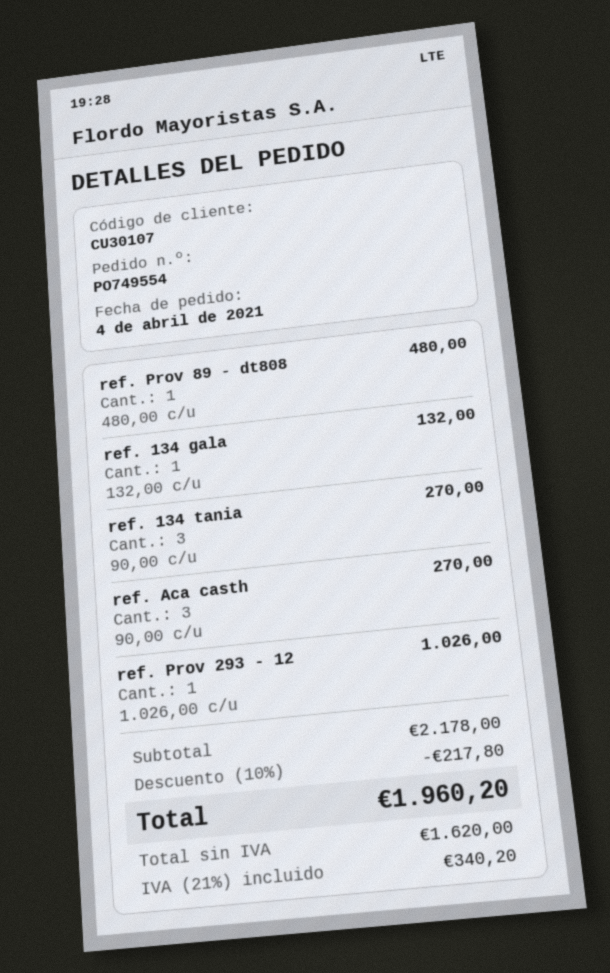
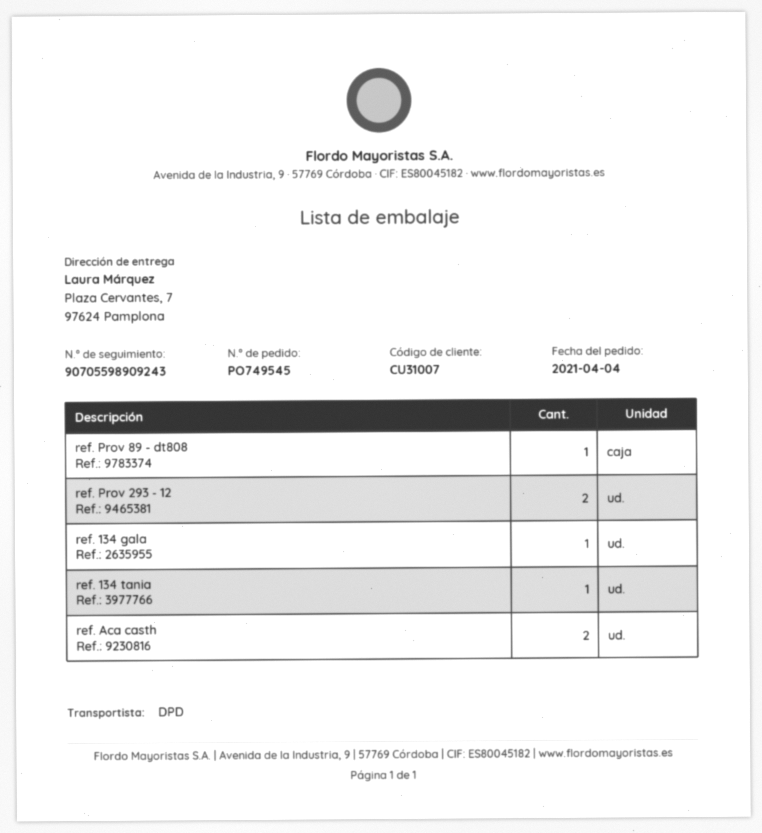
order number: PO749554 -> PO749545
customer number: CU30107 -> CU31007
ref. 134 tania: 3 -> 1
ref. Aca casth: 3 -> 2
ref. Prov 293 - 12: 1 -> 2

